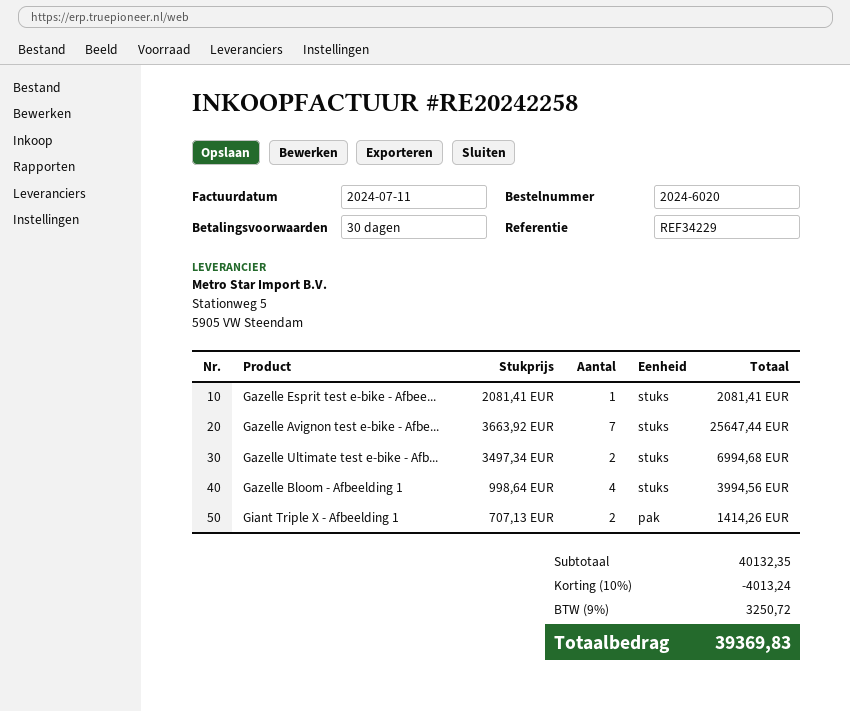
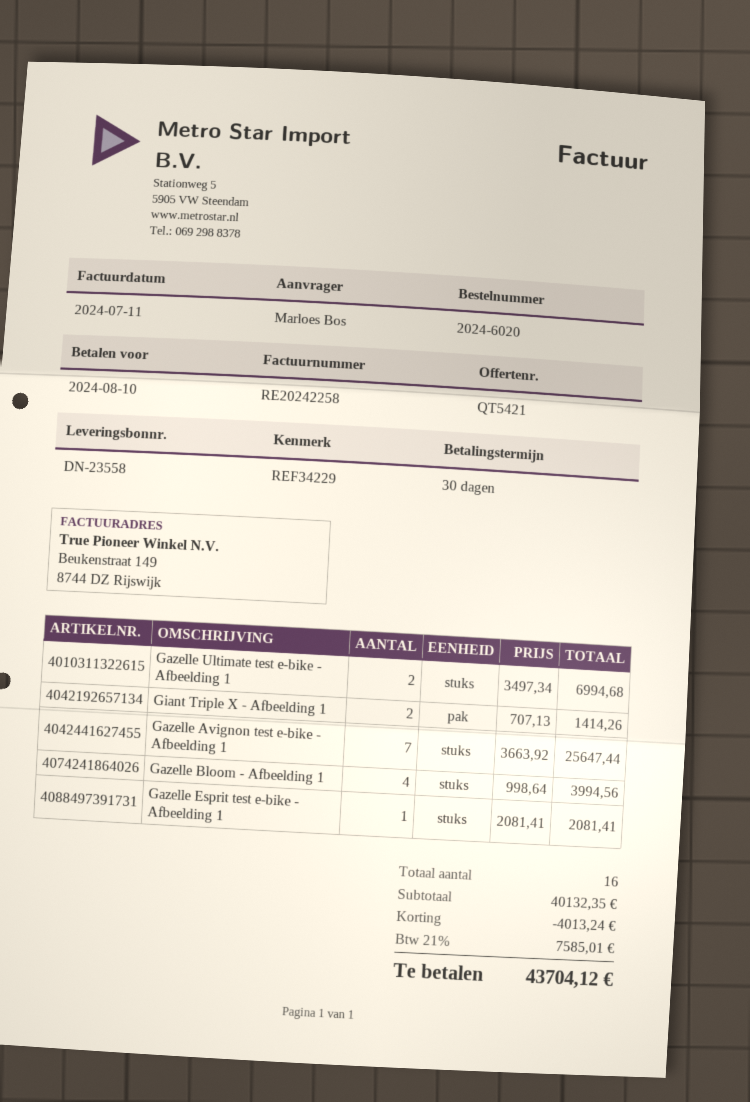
tax: 9% = 3250.72 -> 21% = 7585.01
total: 39369.83 -> 43704.12

